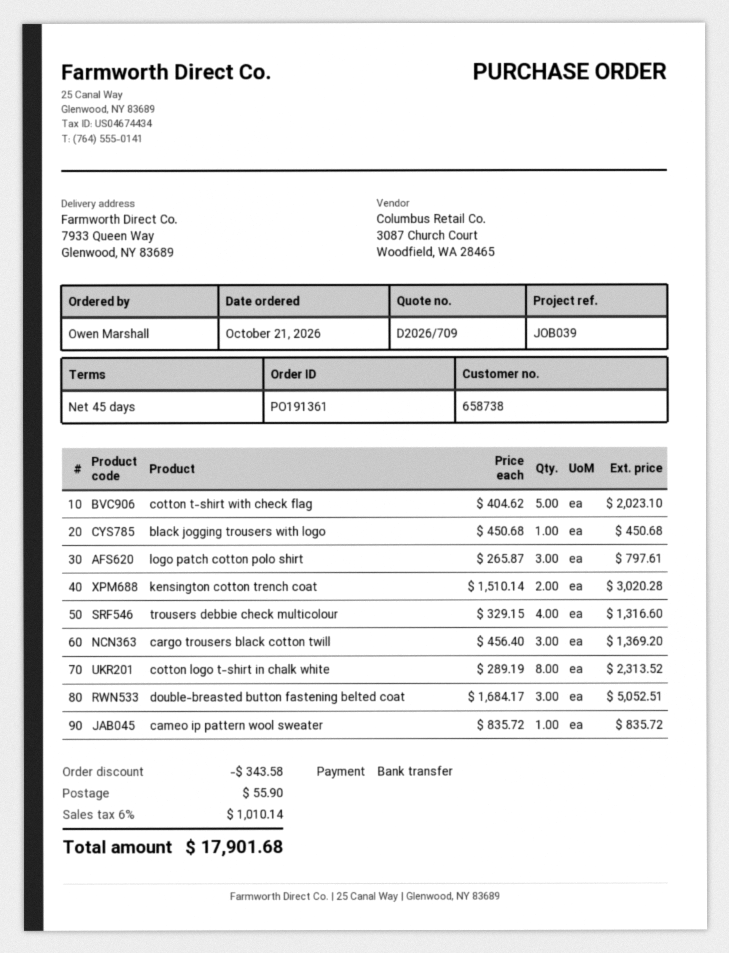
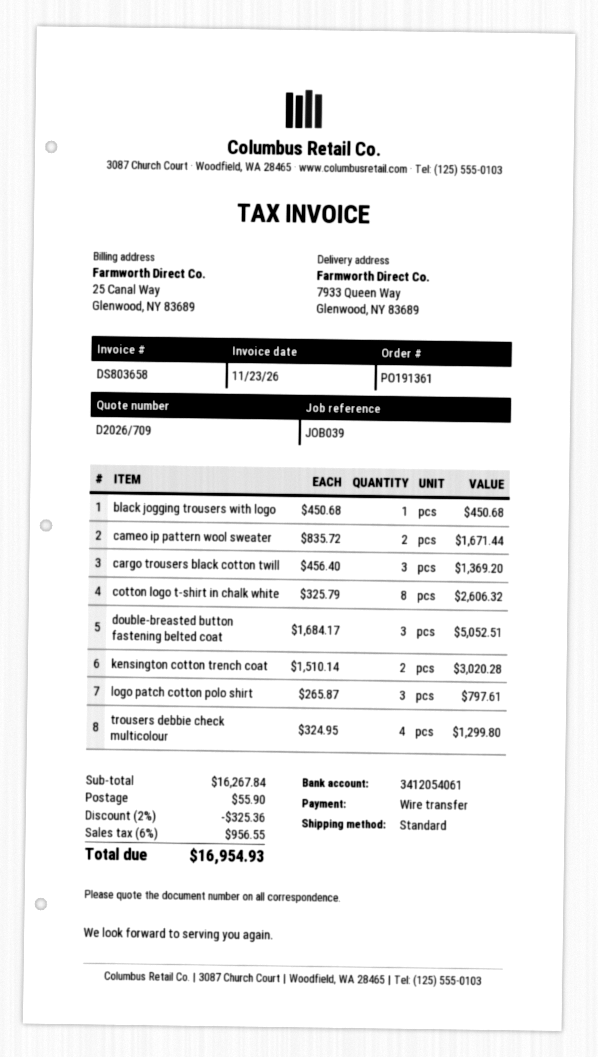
cotton t-shirt with check flag: 5 x 404.62 = 2023.10 -> none
trousers debbie check multicolour: 4 x 329.15 = 1316.60 -> 4 x 324.95 = 1299.80
cotton logo t-shirt in chalk white: 8 x 289.19 = 2313.52 -> 8 x 325.79 = 2606.32
cameo ip pattern wool sweater: 1 x 835.72 = 835.72 -> 2 x 835.72 = 1671.44
discount: 343.58 -> 325.36
tax: 6% = 1010.14 -> 6% = 956.55
total: 17901.68 -> 16954.93

